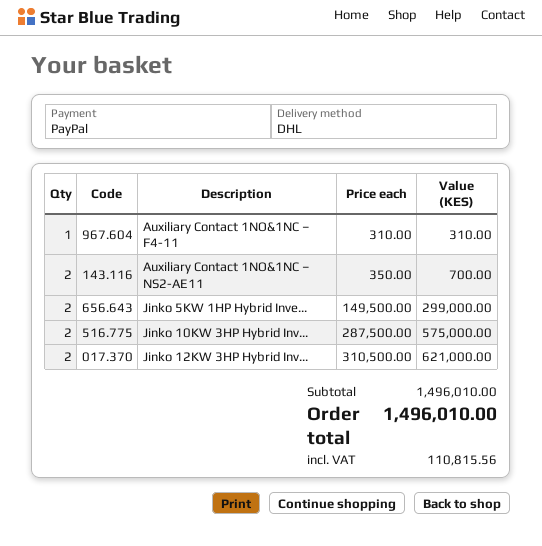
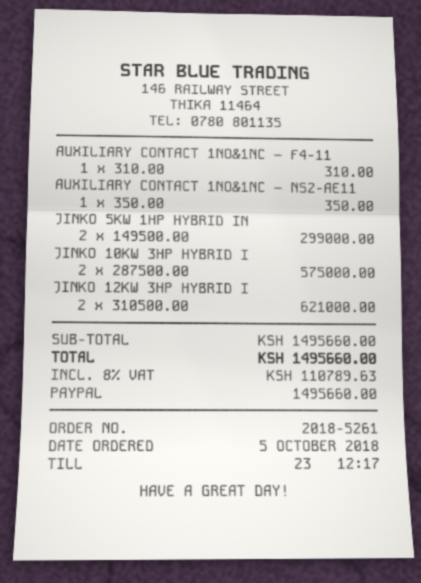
Auxiliary Contact 1NO&1NC – NS2-AE11: 2 x 350.00 = 700.00 -> 1 x 350.00 = 350.00
subtotal: 1496010.00 -> 1495660.00
tax: 110815.56 -> 110789.63
total: 1496010.00 -> 1495660.00

